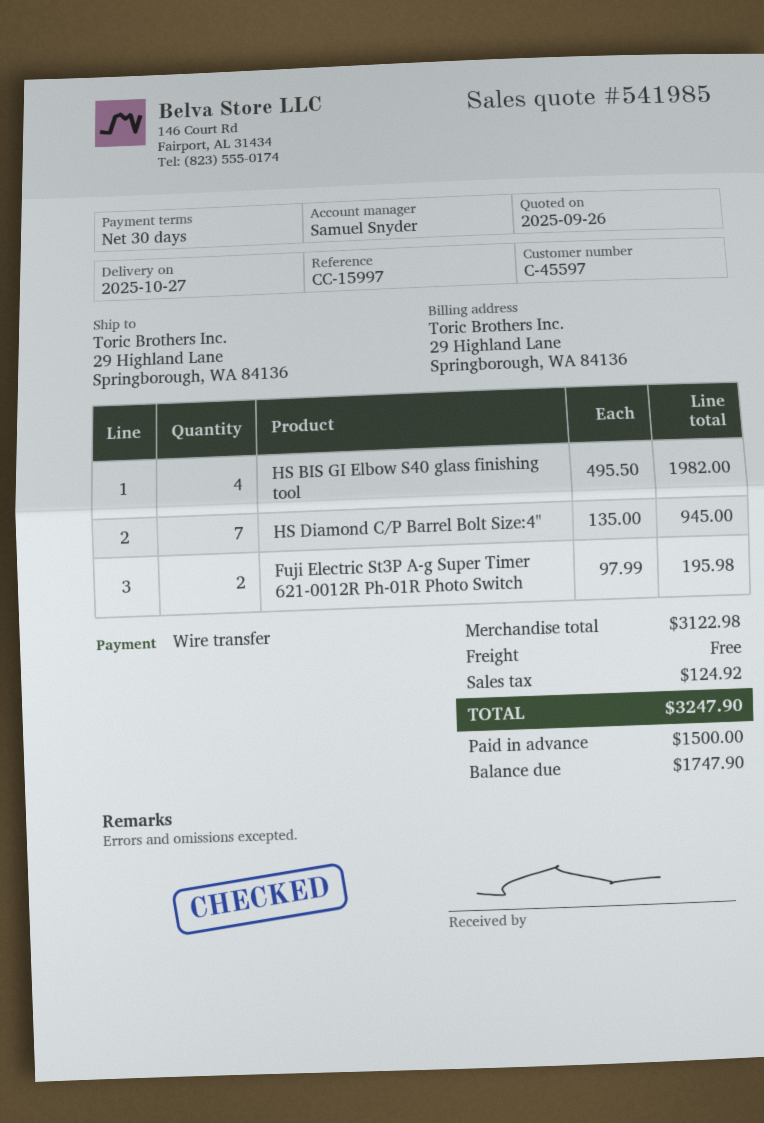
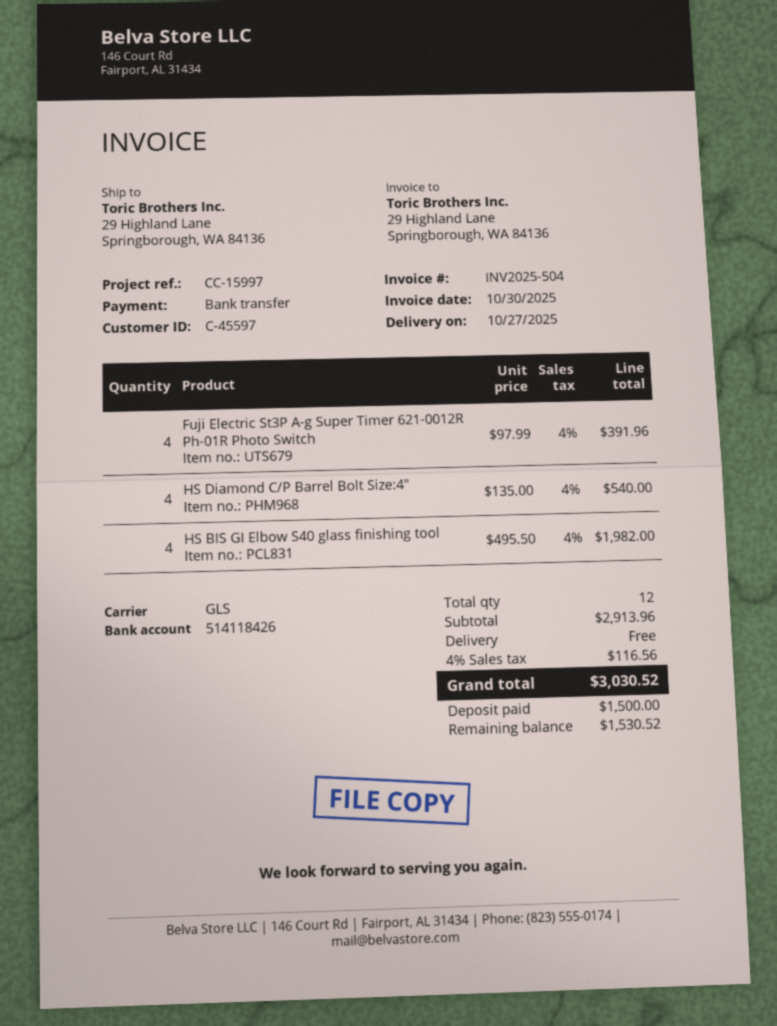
HS Diamond C/P Barrel Bolt Size:4": 7 x 135.00 = 945.00 -> 4 x 135.00 = 540.00
Fuji Electric St3P A-g Super Timer 621-0012R Ph-01R Photo Switch: 2 x 97.99 = 195.98 -> 4 x 97.99 = 391.96
subtotal: 3122.98 -> 2913.96
tax: 124.92 -> 116.56
total: 3247.90 -> 3030.52
balance: 1747.90 -> 1530.52

